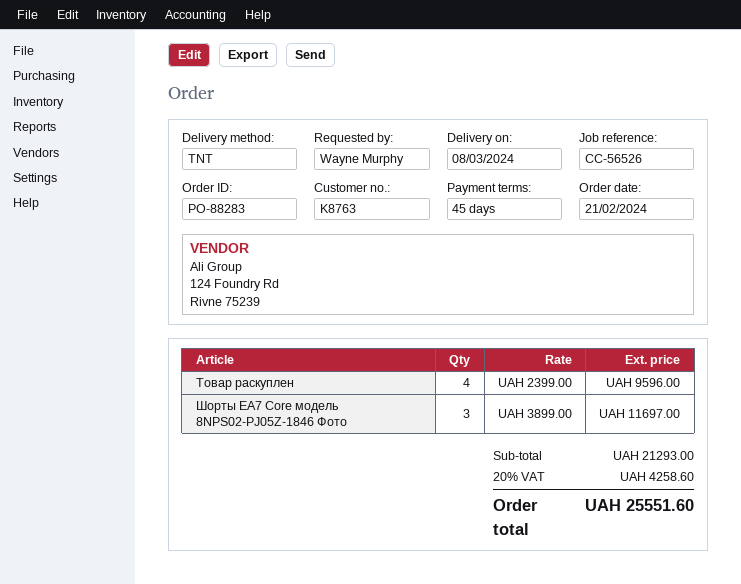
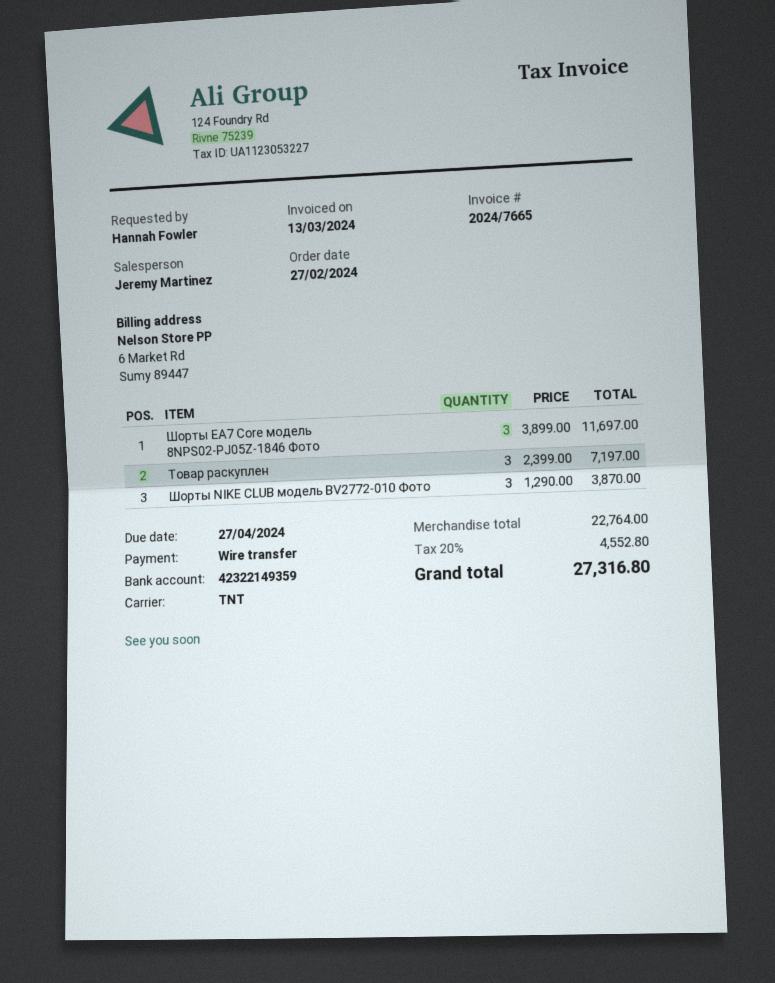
order date: 2024-02-21 -> 2024-02-27
ordered by: Wayne Murphy -> Hannah Fowler
Товар раскуплен: 4 x 2399.00 = 9596.00 -> 3 x 2399.00 = 7197.00
Шорты NIKE CLUB модель BV2772-010 Фото: none -> 3 x 1290.00 = 3870.00
subtotal: 21293.00 -> 22764.00
tax: 20% = 4258.60 -> 20% = 4552.80
total: 25551.60 -> 27316.80

